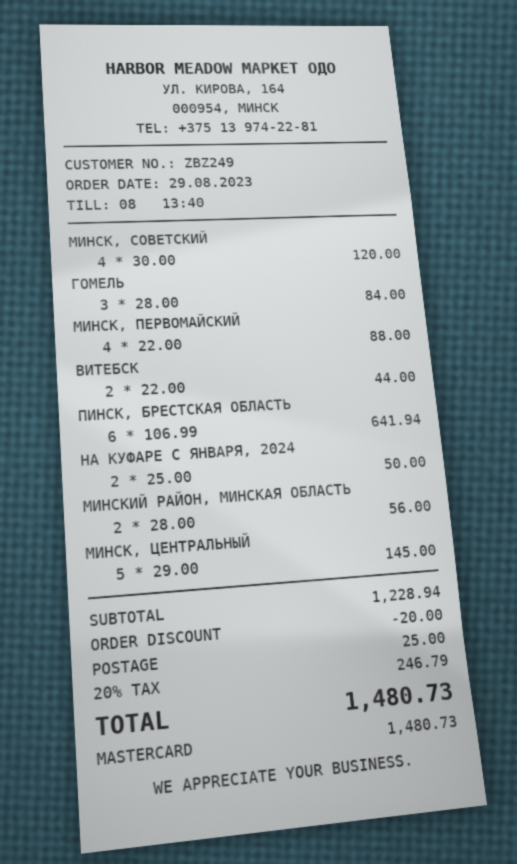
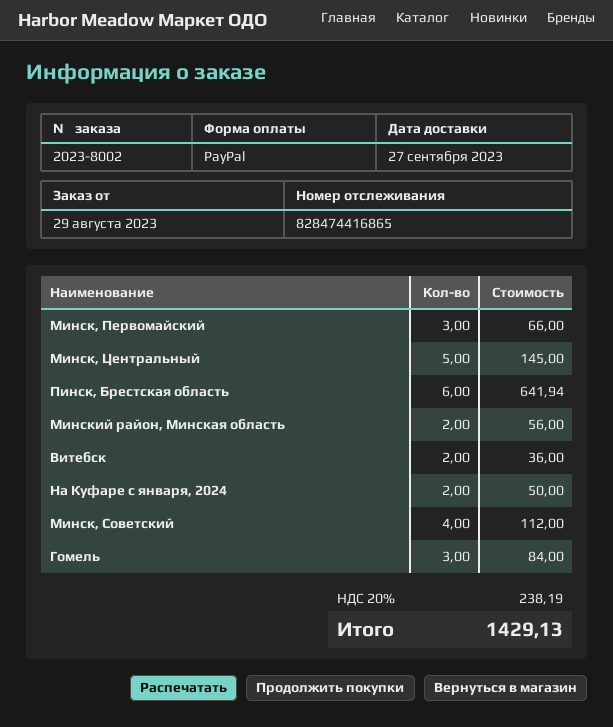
payment method: Mastercard -> PayPal
МИНСК, СОВЕТСКИЙ: 4 for 120.00 -> 4 for 112.00
МИНСК, ПЕРВОМАЙСКИЙ: 4 for 88.00 -> 3 for 66.00
ВИТЕБСК: 2 for 44.00 -> 2 for 36.00
discount: 20.00 -> none
shipping: 25.00 -> none
tax: 20% = 246.79 -> 20% = 238.19
total: 1480.73 -> 1429.13

